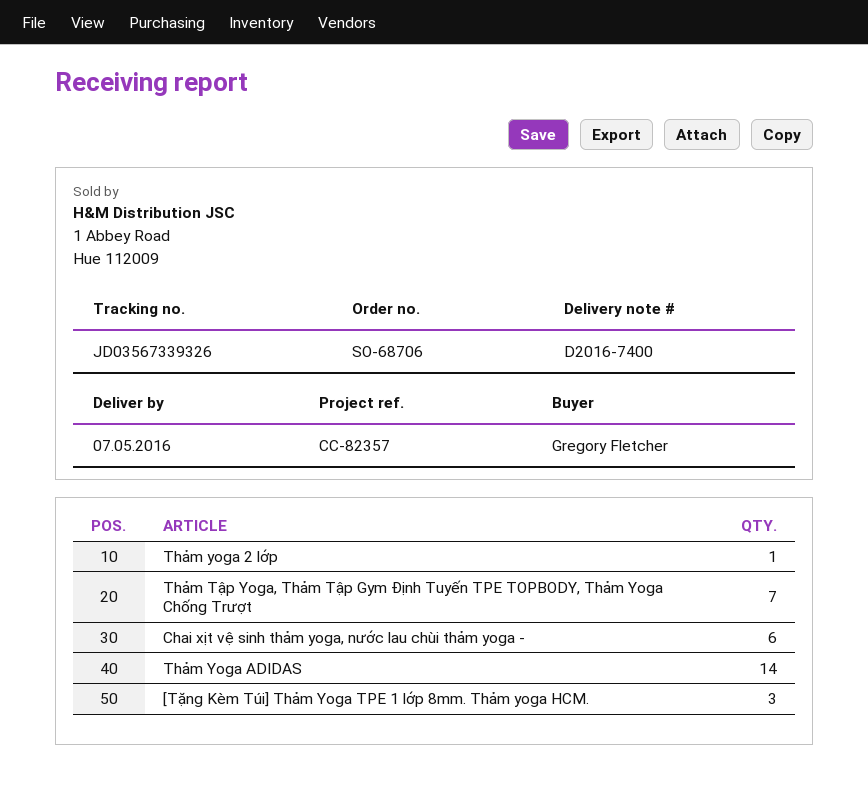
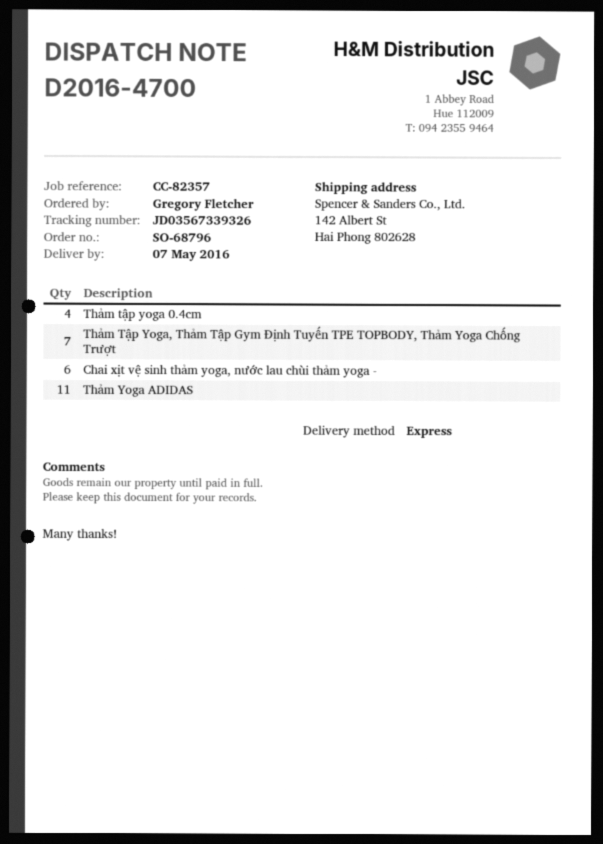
order number: SO-68706 -> SO-68796
delivery note number: D2016-7400 -> D2016-4700
Thảm yoga 2 lớp: 1 -> none
Thảm Yoga ADIDAS: 14 -> 11
[Tặng Kèm Túi] Thảm Yoga TPE 1 lớp 8mm. Thảm yoga HCM.: 3 -> none
Thảm tập yoga 0.4cm: none -> 4

